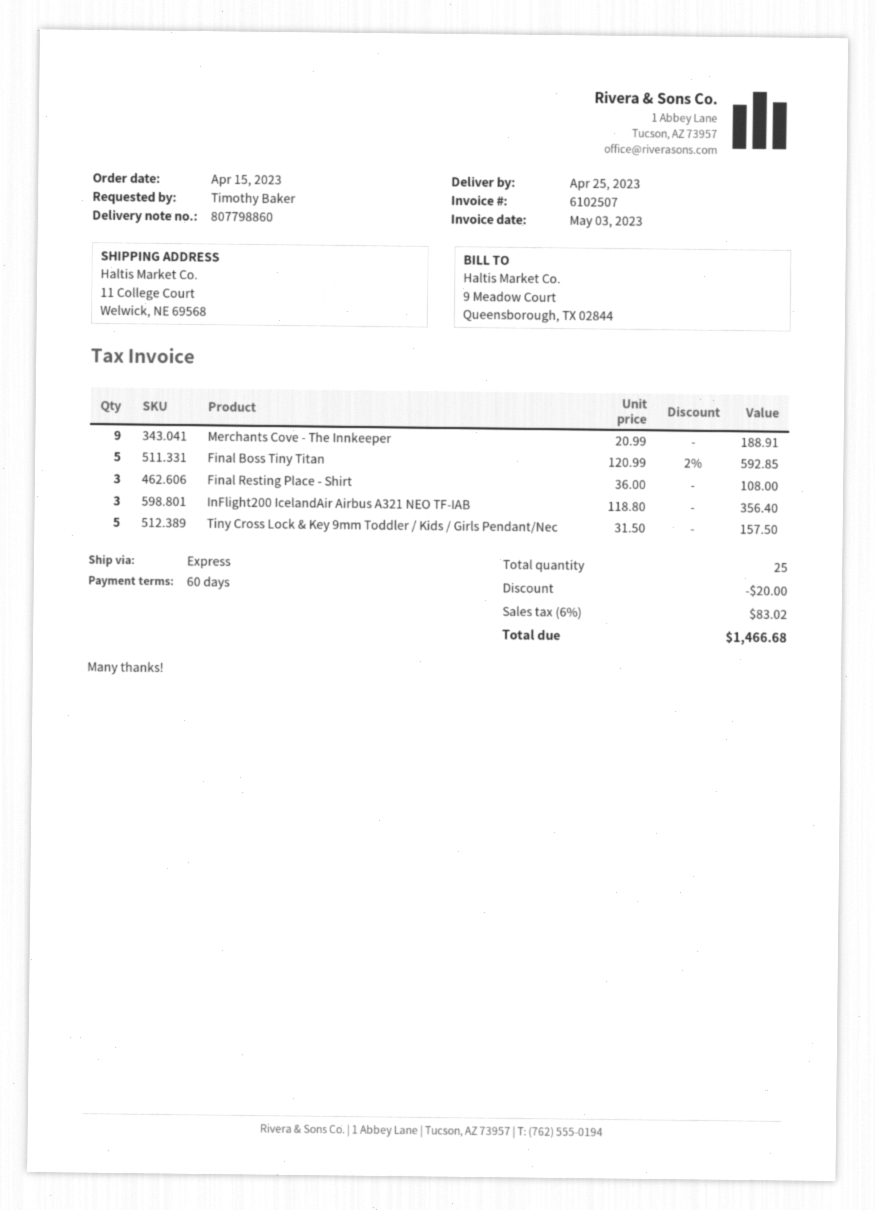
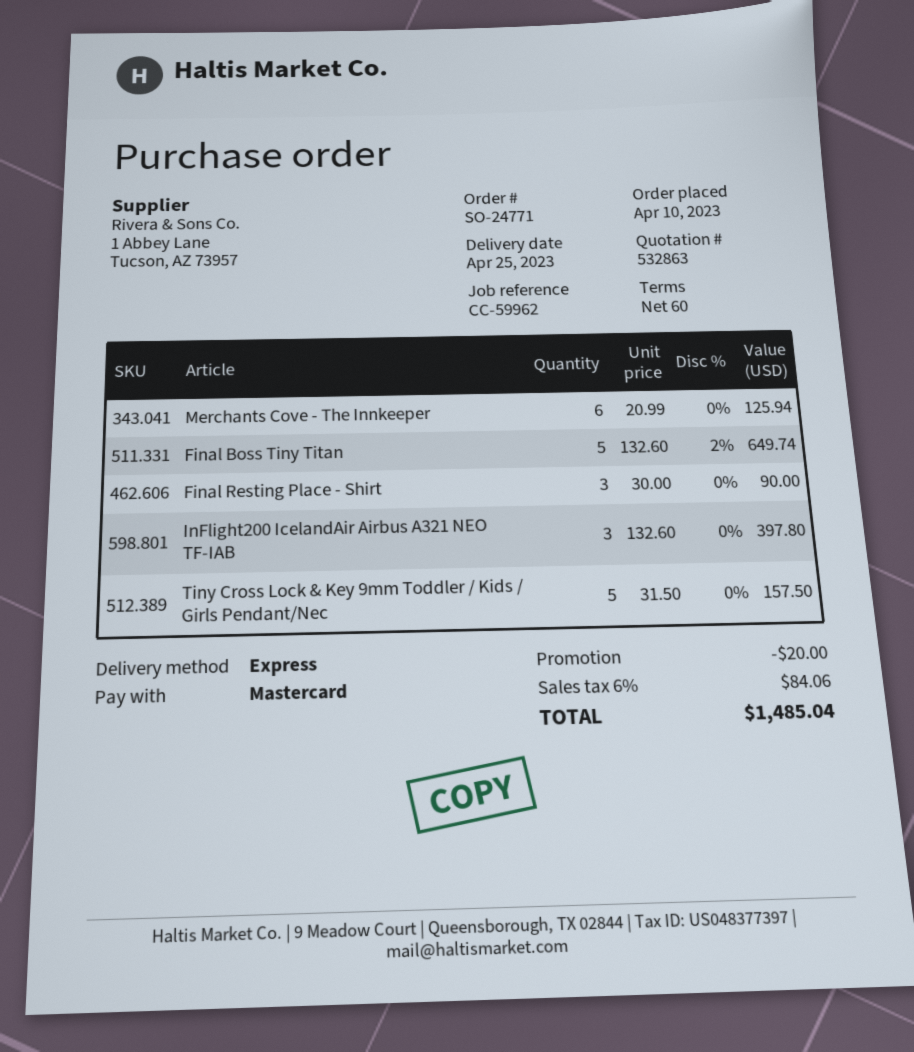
order date: 2023-04-15 -> 2023-04-10
Merchants Cove - The Innkeeper: 9 x 20.99 = 188.91 -> 6 x 20.99 = 125.94
Final Boss Tiny Titan: 5 x 120.99 - 2% = 592.85 -> 5 x 132.60 - 2% = 649.74
Final Resting Place - Shirt: 3 x 36.00 = 108.00 -> 3 x 30.00 = 90.00
InFlight200 IcelandAir Airbus A321 NEO TF-IAB: 3 x 118.80 = 356.40 -> 3 x 132.60 = 397.80
tax: 6% = 83.02 -> 6% = 84.06
total: 1466.68 -> 1485.04

